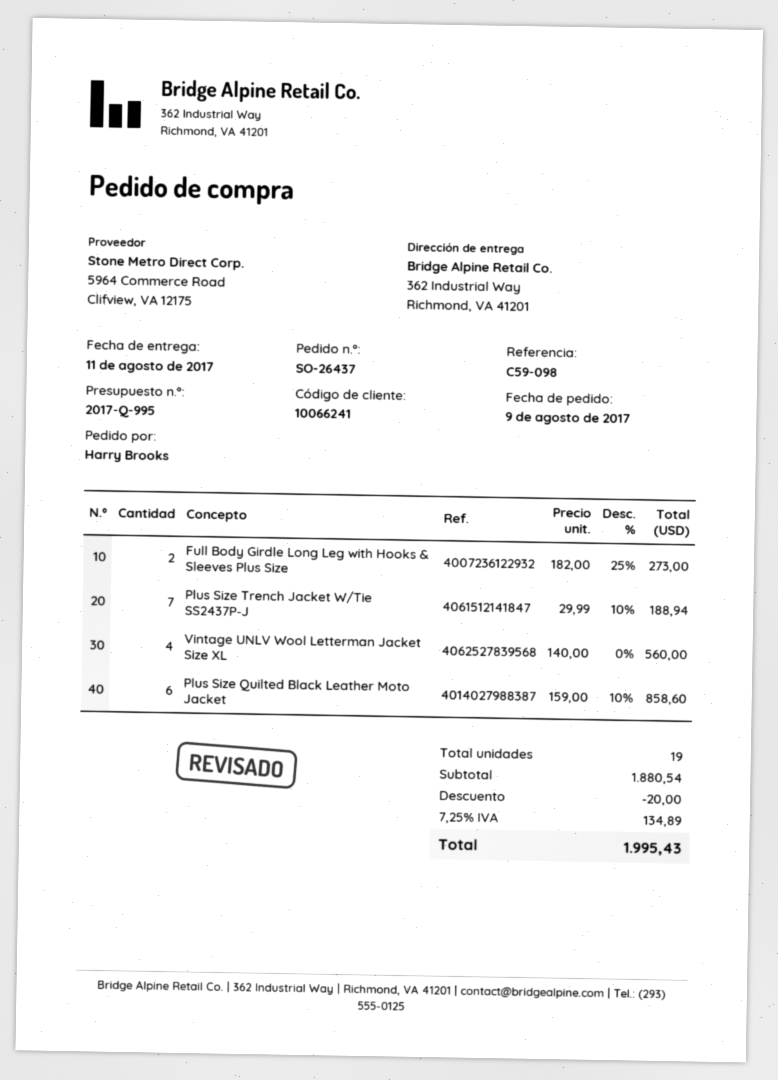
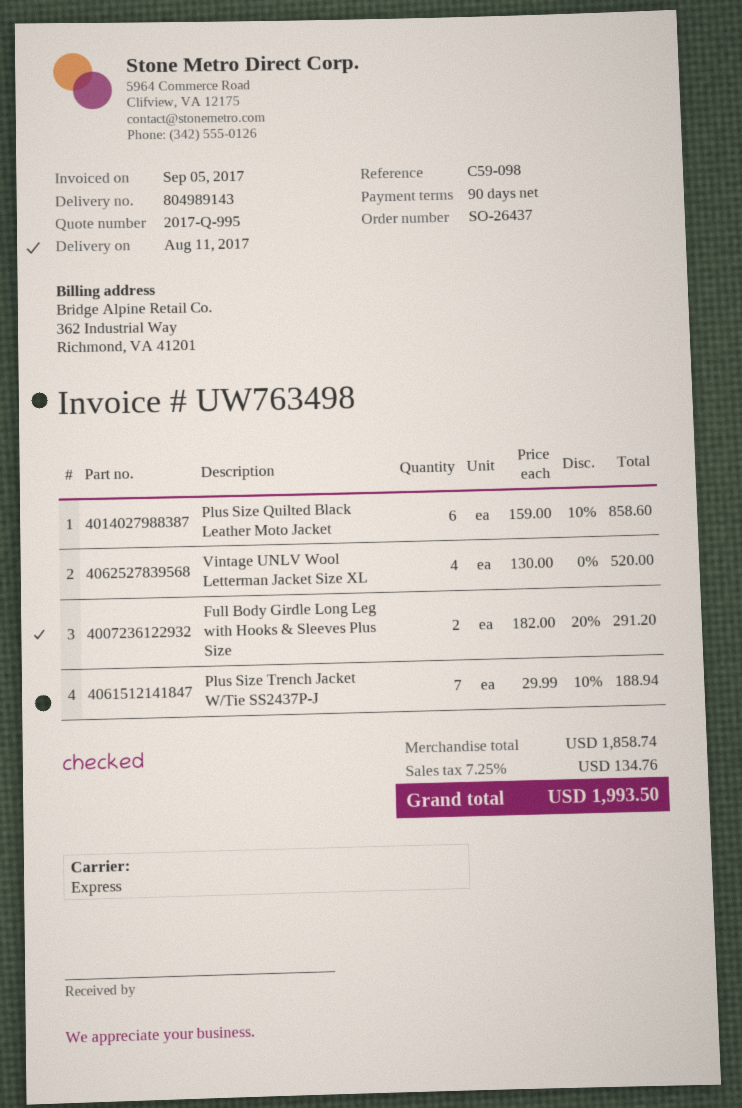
Full Body Girdle Long Leg with Hooks & Sleeves Plus Size: 2 x 182.00 - 25% = 273.00 -> 2 x 182.00 - 20% = 291.20
Vintage UNLV Wool Letterman Jacket Size XL: 4 x 140.00 = 560.00 -> 4 x 130.00 = 520.00
subtotal: 1880.54 -> 1858.74
discount: 20.00 -> none
tax: 7.25% = 134.89 -> 7.25% = 134.76
total: 1995.43 -> 1993.50

